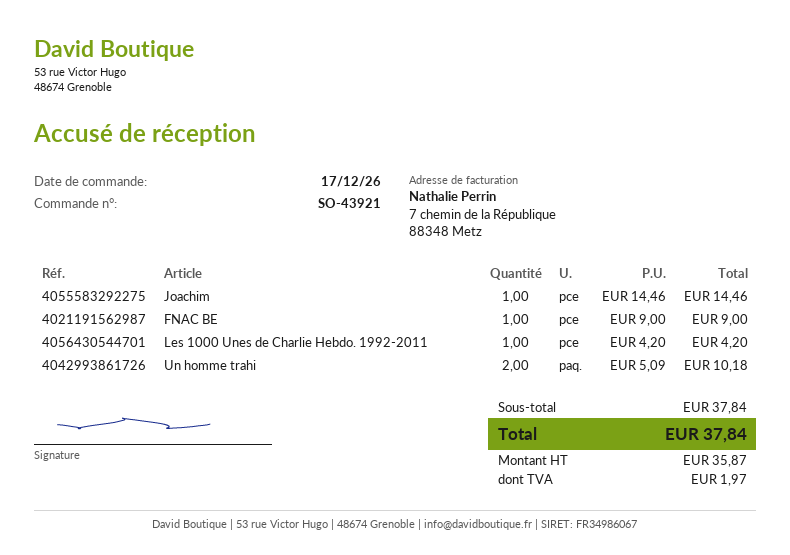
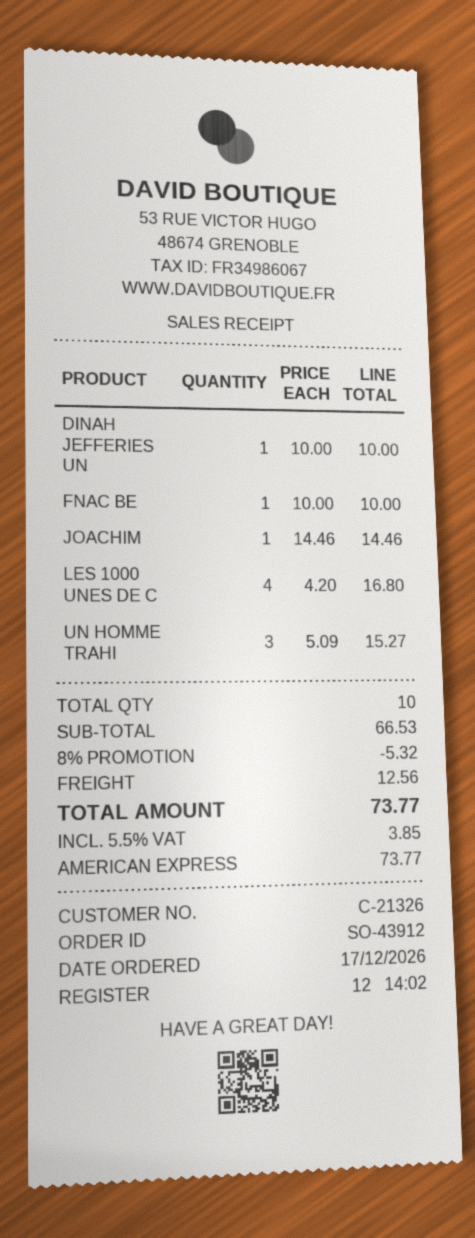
order number: SO-43921 -> SO-43912
FNAC BE: 1 x 9.00 = 9.00 -> 1 x 10.00 = 10.00
Les 1000 Unes de Charlie Hebdo. 1992-2011: 1 x 4.20 = 4.20 -> 4 x 4.20 = 16.80
Un homme trahi: 2 x 5.09 = 10.18 -> 3 x 5.09 = 15.27
DINAH JEFFERIES UN: none -> 1 x 10.00 = 10.00
subtotal: 37.84 -> 66.53
discount: none -> 8% = 5.32
shipping: none -> 12.56
tax: 1.97 -> 3.85
total: 37.84 -> 73.77

